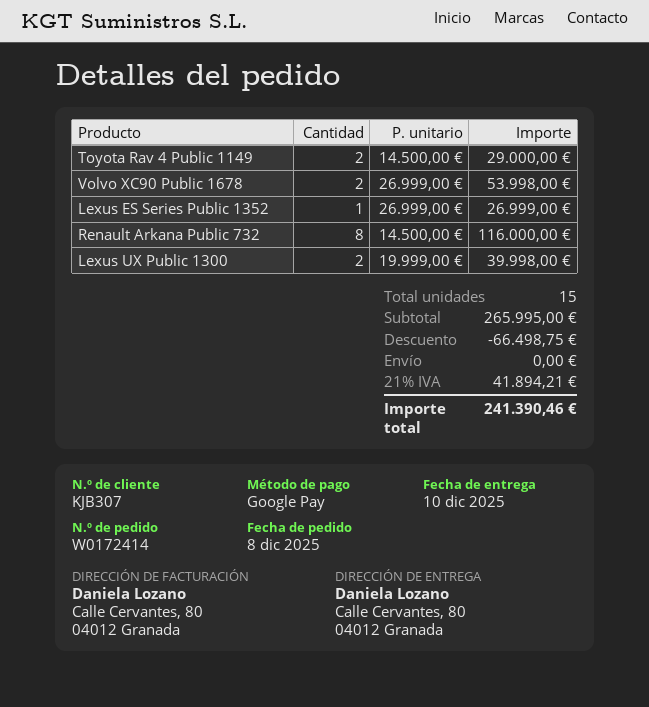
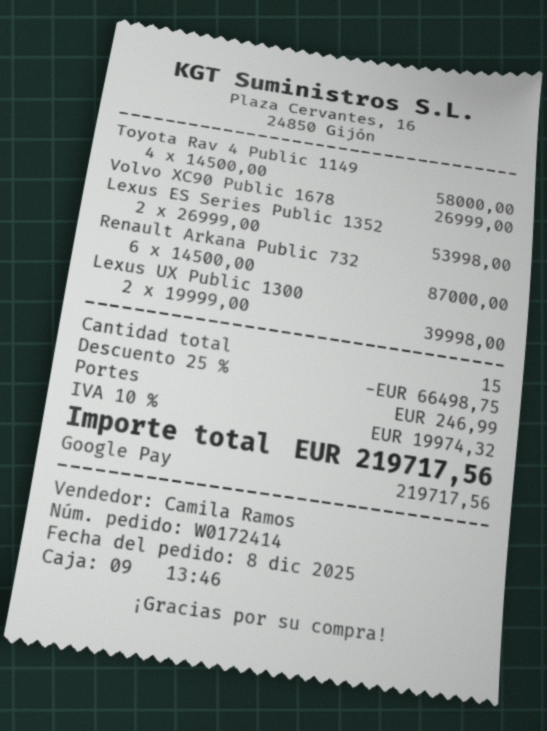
Toyota Rav 4 Public 1149: 2 x 14500.00 = 29000.00 -> 4 x 14500.00 = 58000.00
Volvo XC90 Public 1678: 2 x 26999.00 = 53998.00 -> 1 x 26999.00 = 26999.00
Lexus ES Series Public 1352: 1 x 26999.00 = 26999.00 -> 2 x 26999.00 = 53998.00
Renault Arkana Public 732: 8 x 14500.00 = 116000.00 -> 6 x 14500.00 = 87000.00
shipping: 0.00 -> 246.99
tax: 21% = 41894.21 -> 10% = 19974.32
total: 241390.46 -> 219717.56

